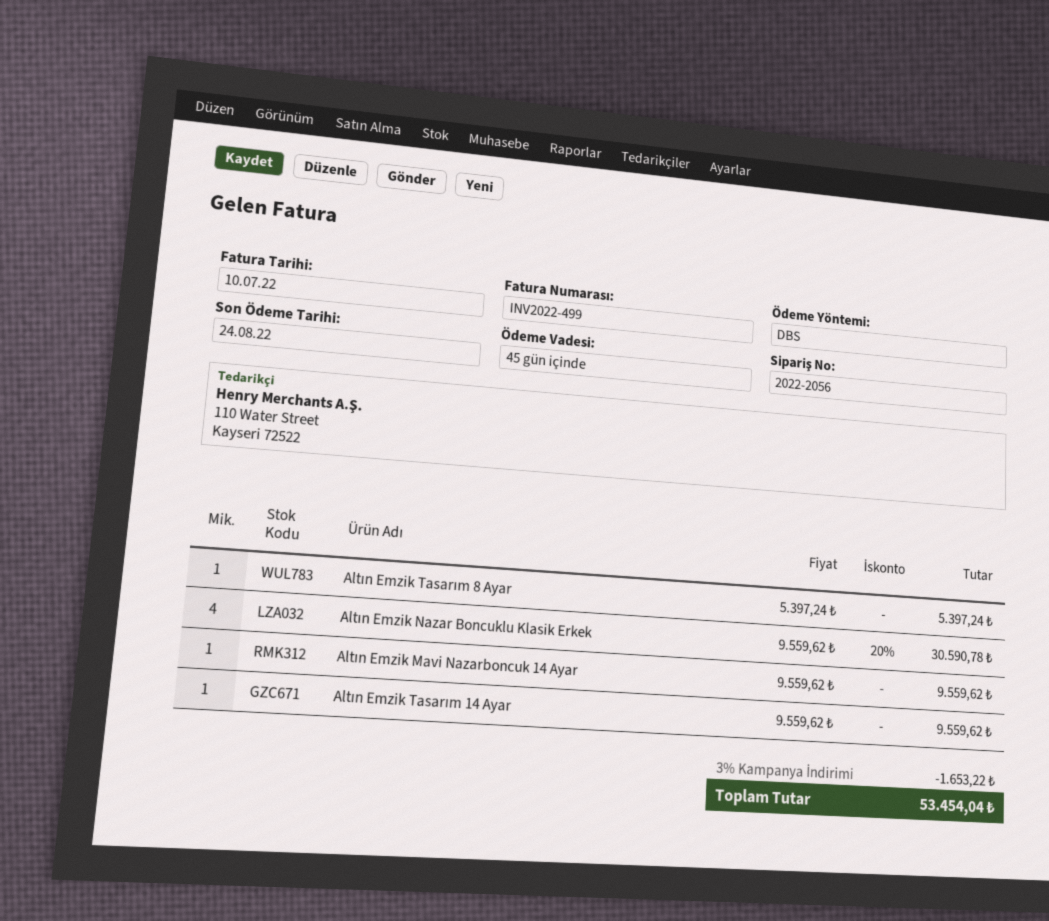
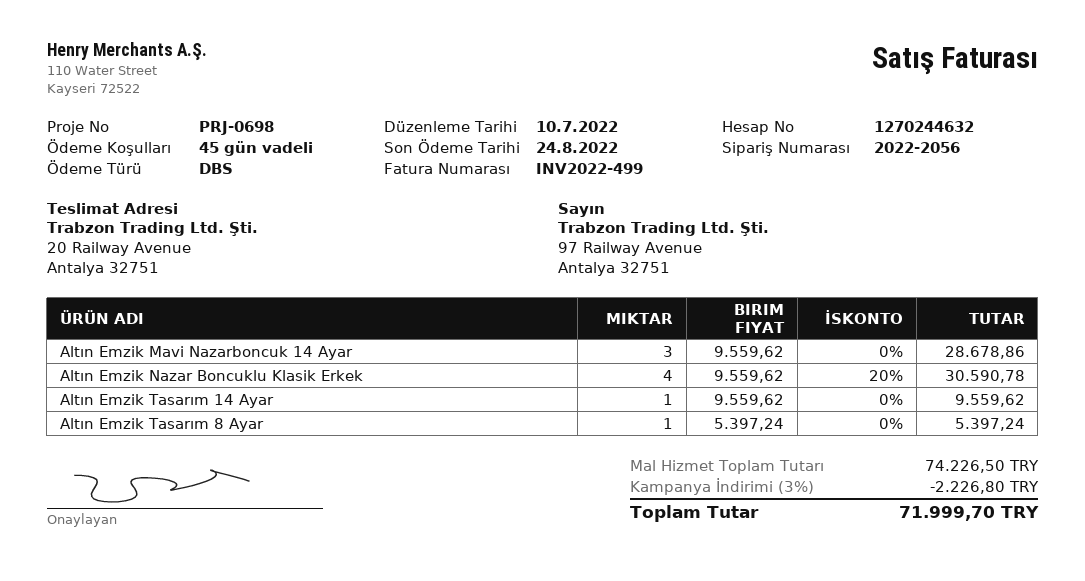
Altın Emzik Mavi Nazarboncuk 14 Ayar: 1 x 9559.62 = 9559.62 -> 3 x 9559.62 = 28678.86
discount: 3% = 1653.22 -> 3% = 2226.80
total: 53454.04 -> 71999.70

